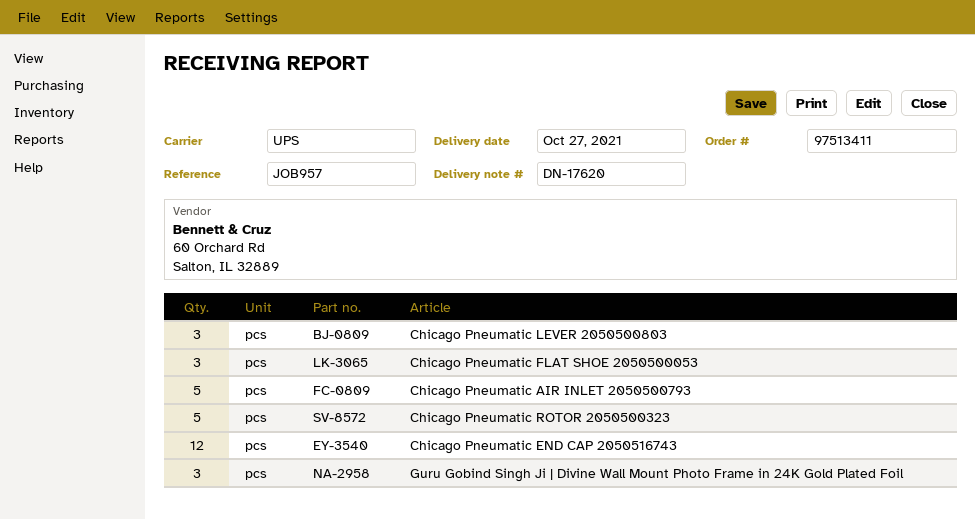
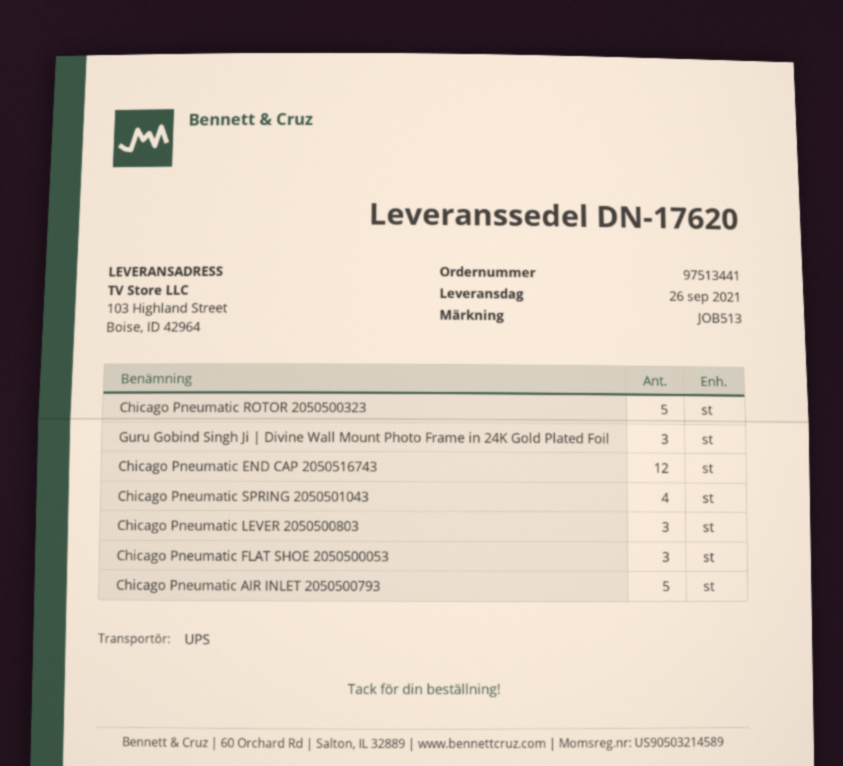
order number: 97513411 -> 97513441
delivery date: 2021-10-27 -> 2021-09-26
reference: JOB957 -> JOB513
Chicago Pneumatic SPRING 2050501043: none -> 4

